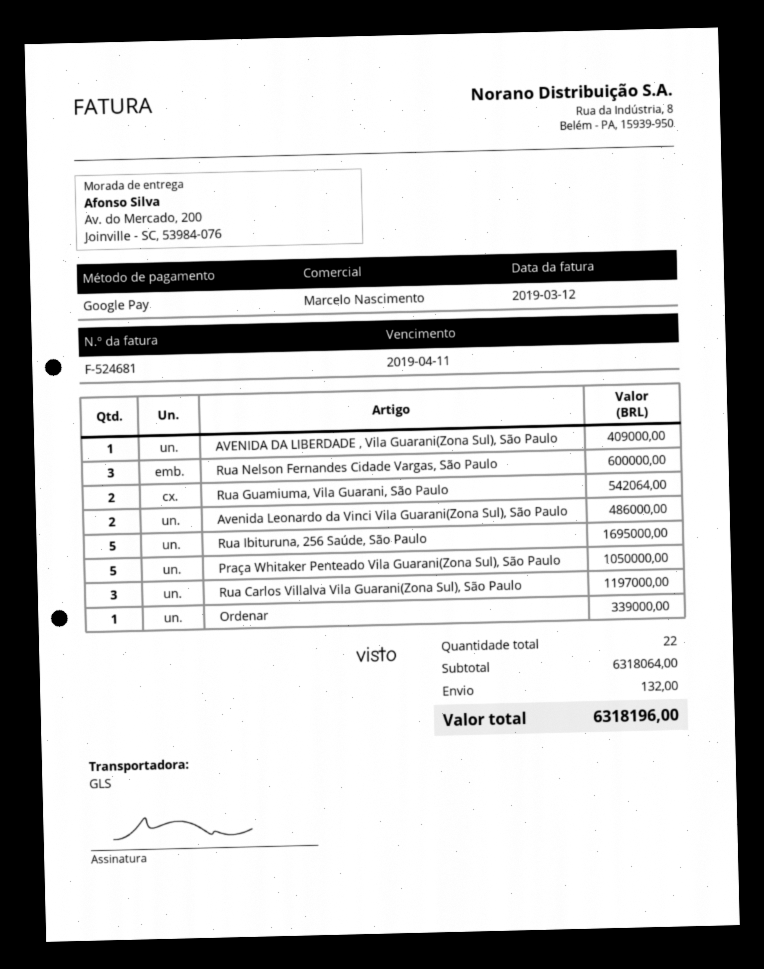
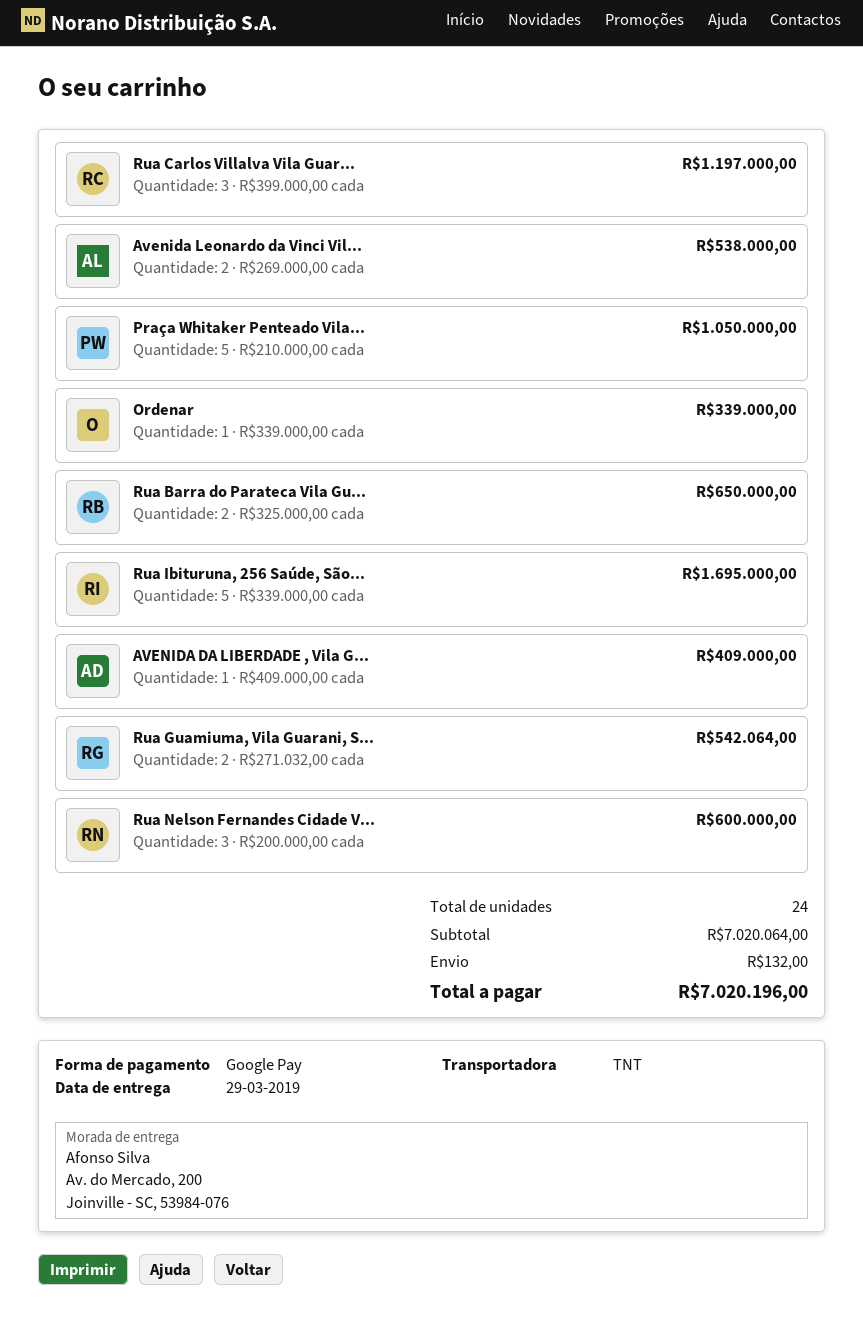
shipping method: GLS -> TNT
Avenida Leonardo da Vinci Vila Guarani(Zona Sul), São Paulo: 2 for 486000.00 -> 2 for 538000.00
Rua Barra do Parateca Vila Gu...: none -> 2 for 650000.00
total quantity: 22 -> 24
subtotal: 6318064.00 -> 7020064.00
total: 6318196.00 -> 7020196.00

